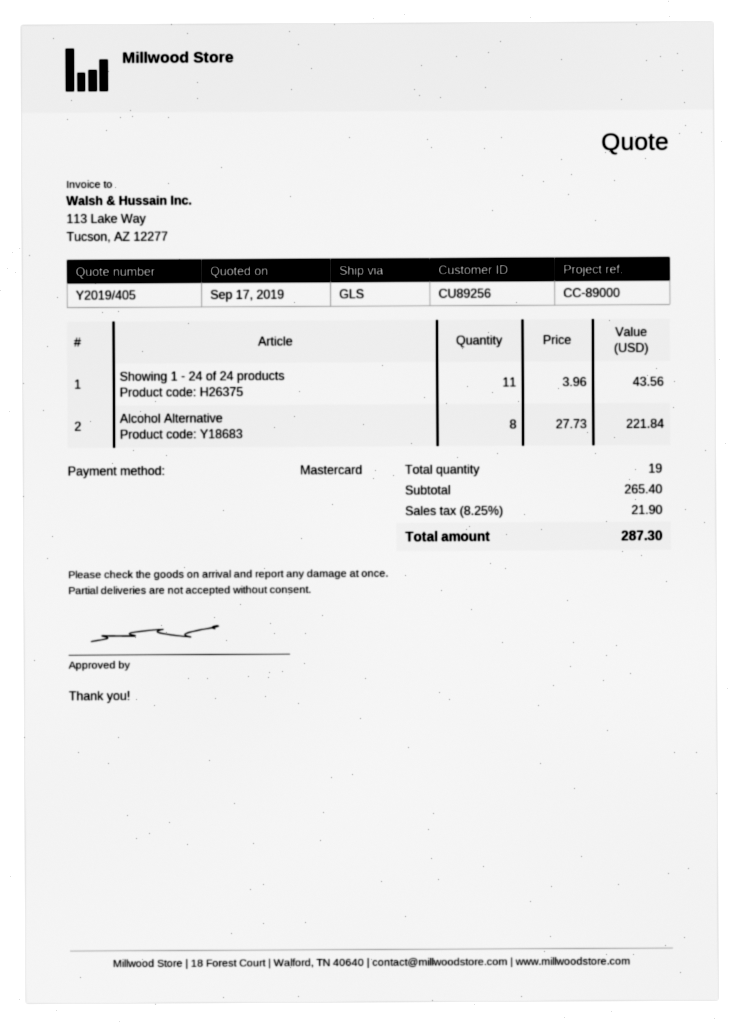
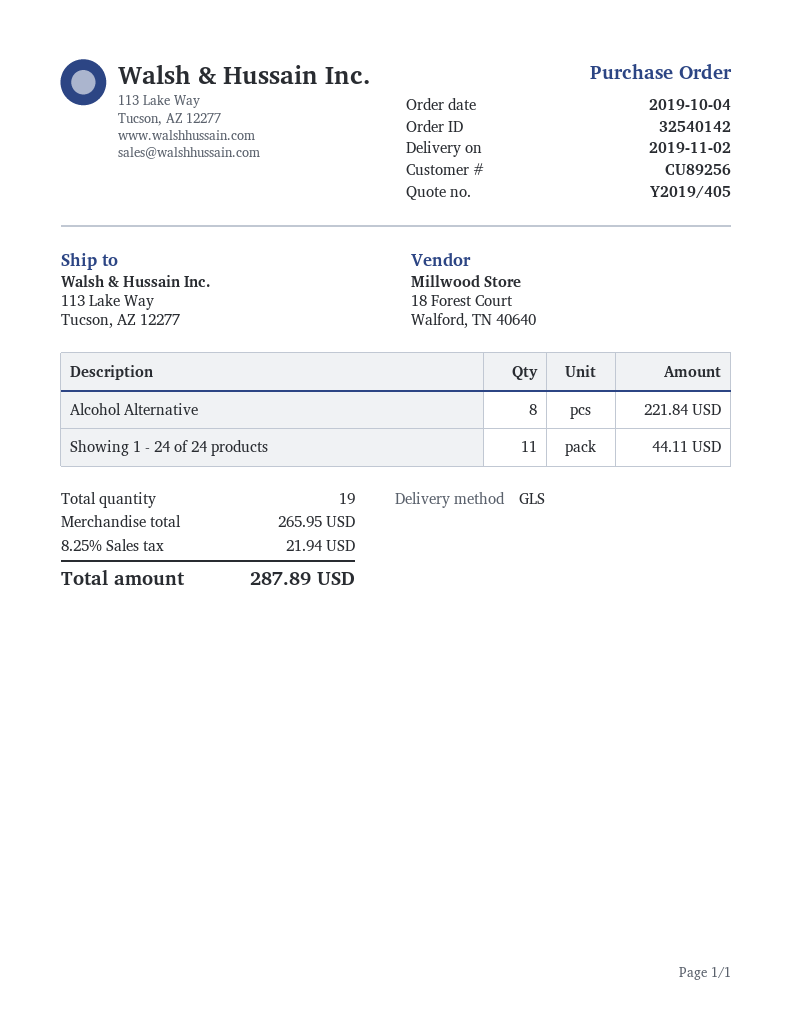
Showing 1 - 24 of 24 products: 11 for 43.56 -> 11 for 44.11
subtotal: 265.40 -> 265.95
tax: 8.25% = 21.90 -> 8.25% = 21.94
total: 287.30 -> 287.89

